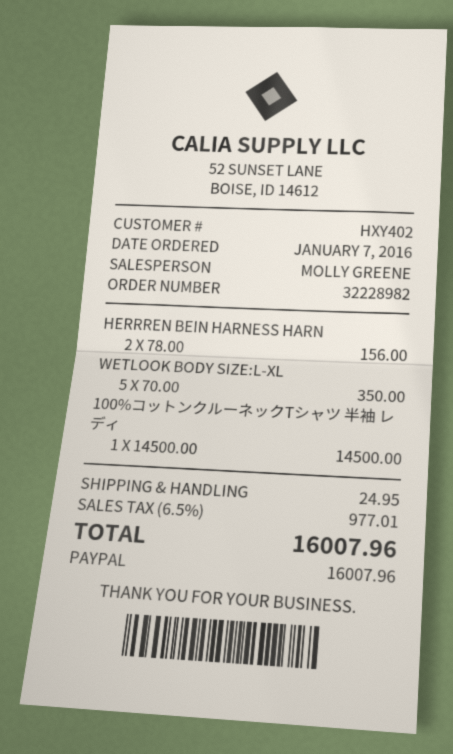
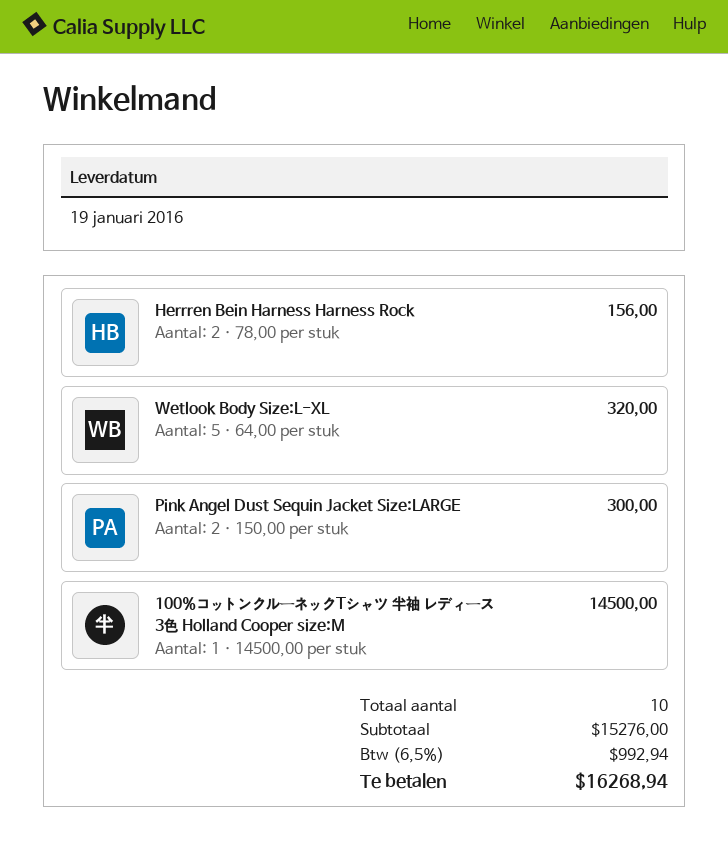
WETLOOK BODY SIZE:L-XL: 5 x 70.00 = 350.00 -> 5 x 64.00 = 320.00
Pink Angel Dust Sequin Jacket Size:LARGE: none -> 2 x 150.00 = 300.00
shipping: 24.95 -> none
tax: 6.5% = 977.01 -> 6.5% = 992.94
total: 16007.96 -> 16268.94

